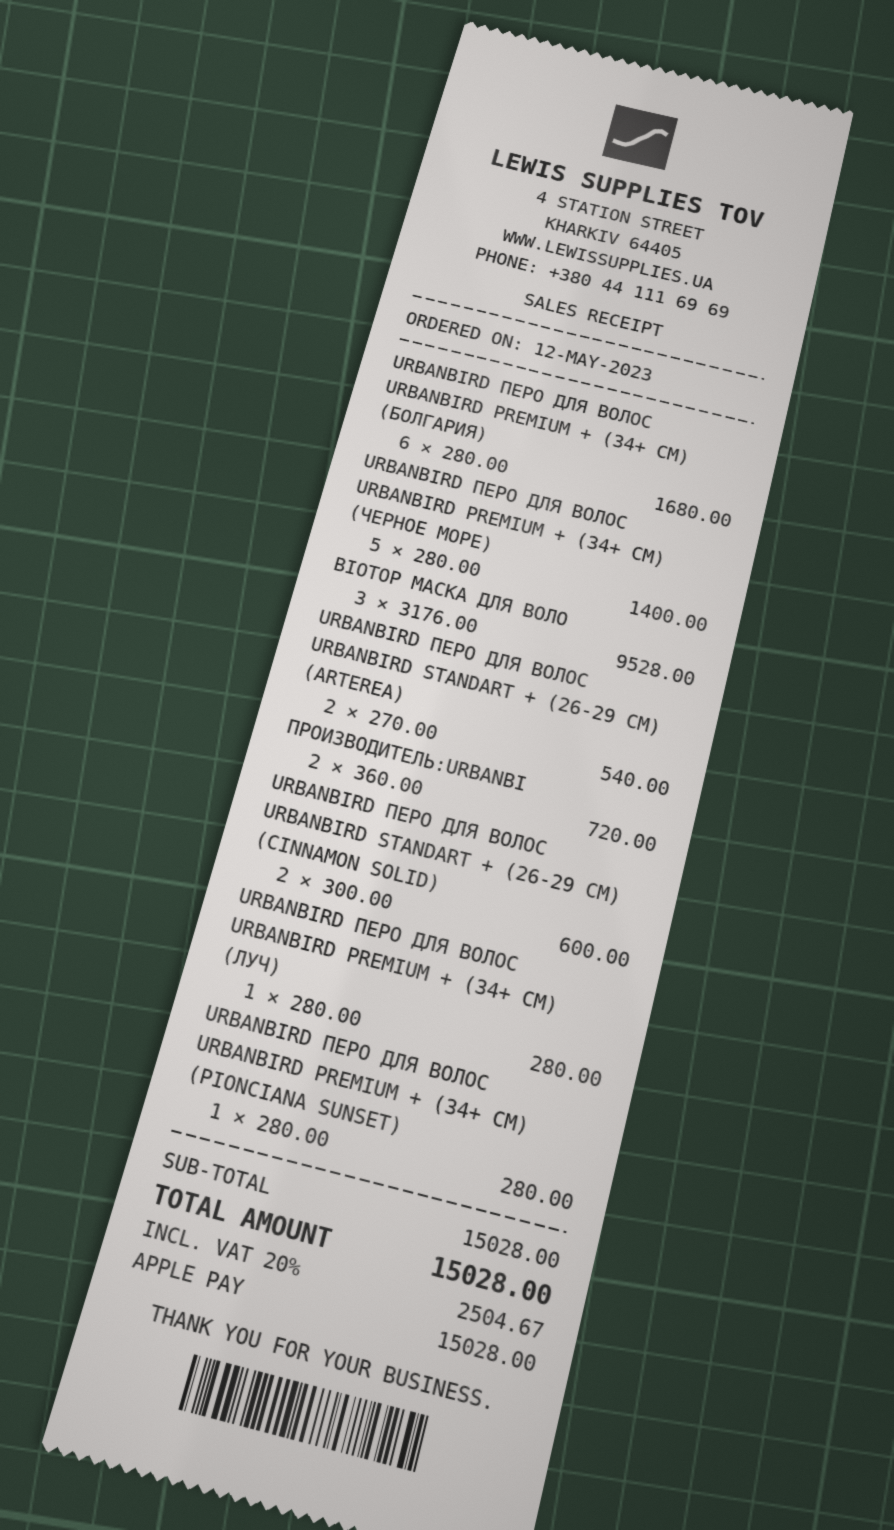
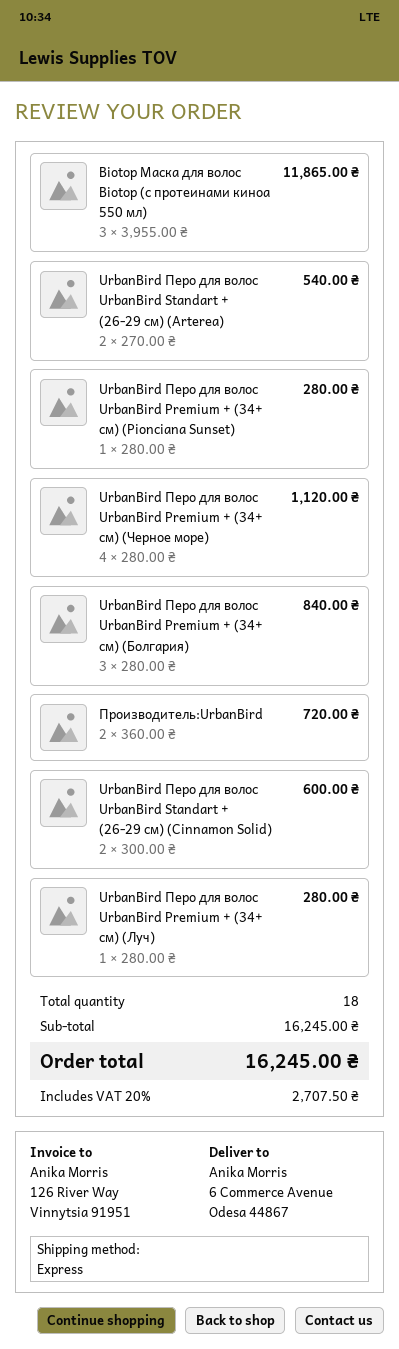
URBANBIRD ПЕРО ДЛЯ ВОЛОС URBANBIRD PREMIUM + (34+ СМ) (БОЛГАРИЯ): 6 x 280.00 = 1680.00 -> 3 x 280.00 = 840.00
URBANBIRD ПЕРО ДЛЯ ВОЛОС URBANBIRD PREMIUM + (34+ СМ) (ЧЕРНОЕ МОРЕ): 5 x 280.00 = 1400.00 -> 4 x 280.00 = 1120.00
BIOTOP МАСКА ДЛЯ ВОЛО: 3 x 3176.00 = 9528.00 -> 3 x 3955.00 = 11865.00
subtotal: 15028.00 -> 16245.00
tax: 20% = 2504.67 -> 20% = 2707.50
total: 15028.00 -> 16245.00

